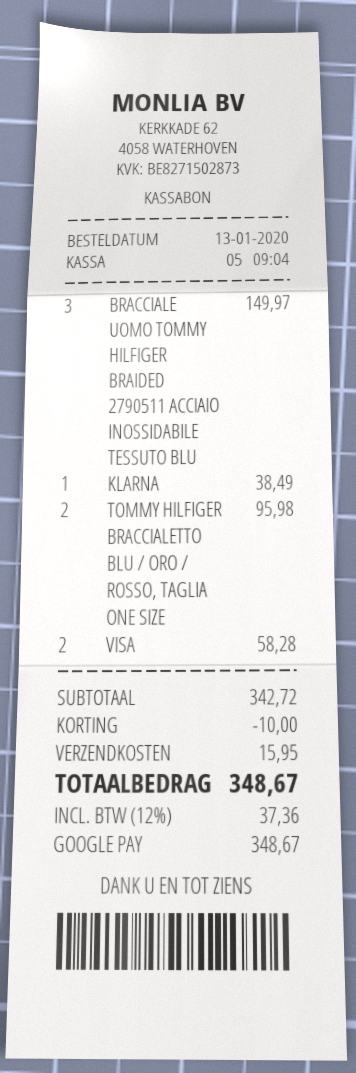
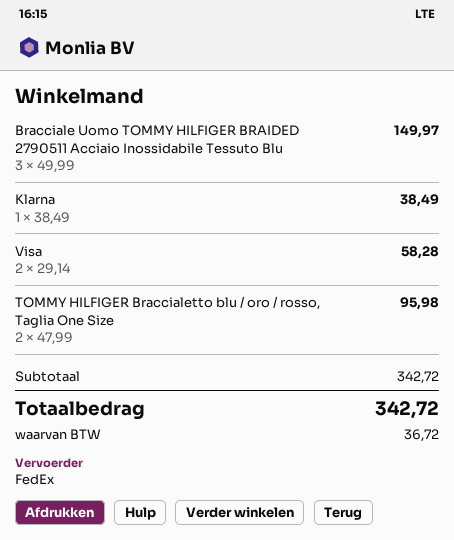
discount: 10.00 -> none
shipping: 15.95 -> none
tax: 37.36 -> 36.72
total: 348.67 -> 342.72

